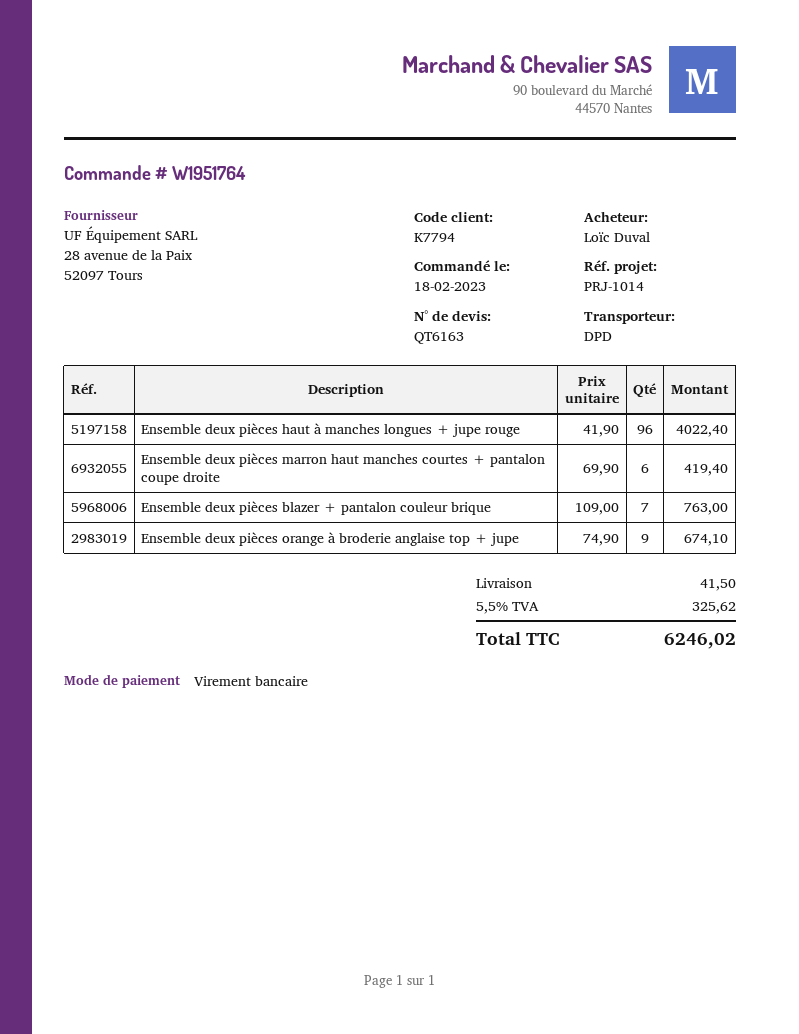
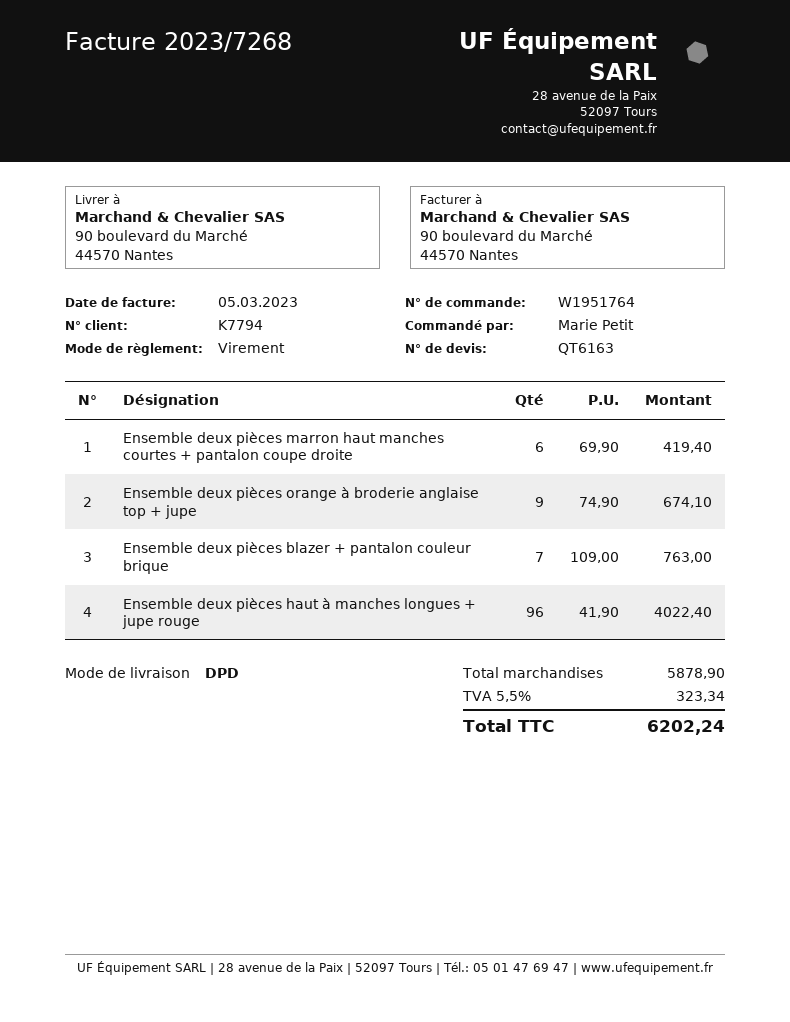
ordered by: Loïc Duval -> Marie Petit
shipping: 41.50 -> none
tax: 5.5% = 325.62 -> 5.5% = 323.34
total: 6246.02 -> 6202.24

